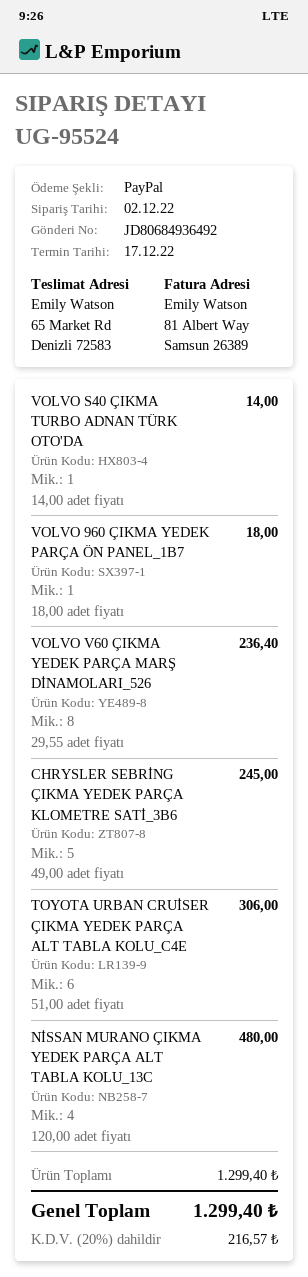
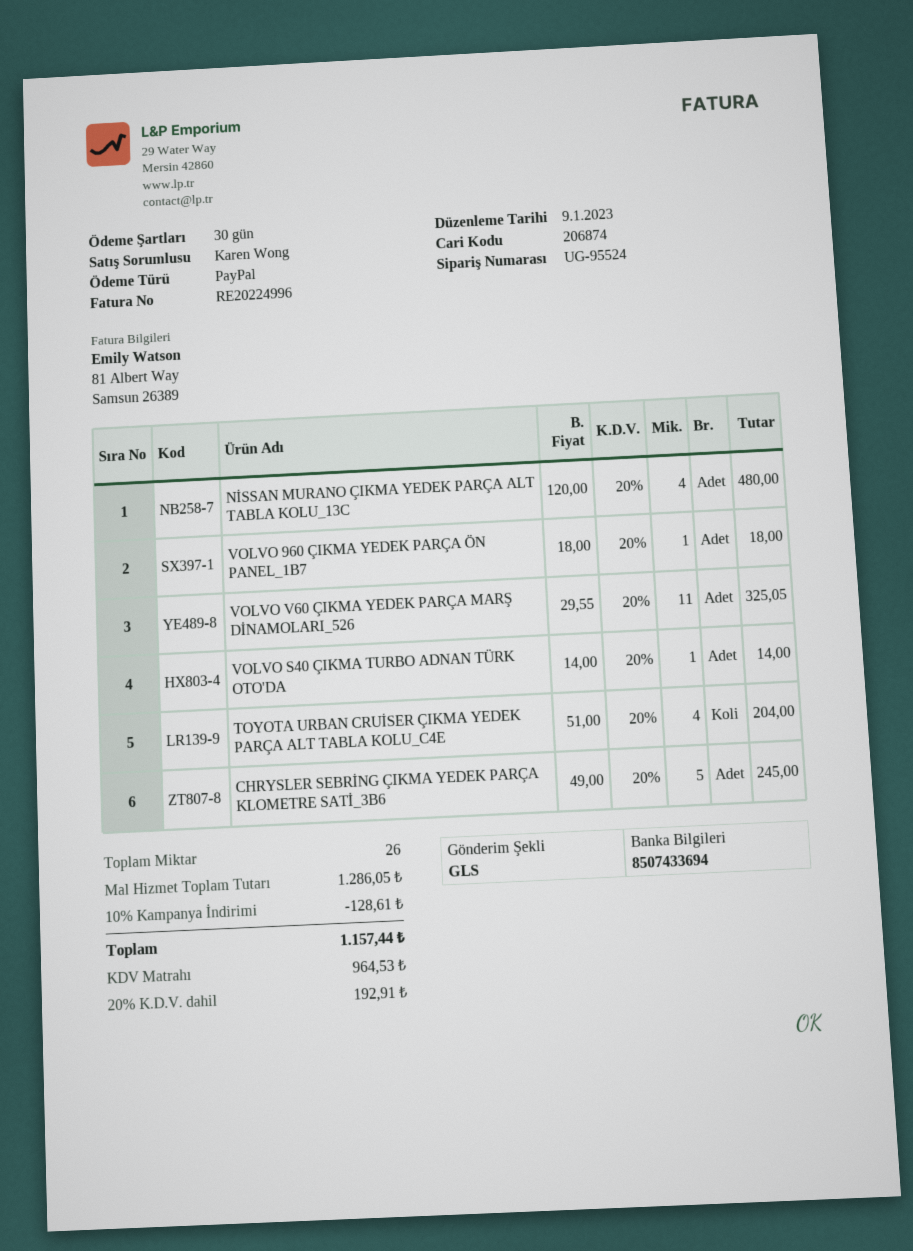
VOLVO V60 ÇIKMA YEDEK PARÇA MARŞ DİNAMOLARI_526: 8 x 29.55 = 236.40 -> 11 x 29.55 = 325.05
TOYOTA URBAN CRUİSER ÇIKMA YEDEK PARÇA ALT TABLA KOLU_C4E: 6 x 51.00 = 306.00 -> 4 x 51.00 = 204.00
subtotal: 1299.40 -> 1286.05
discount: none -> 10% = 128.61
tax: 20% = 216.57 -> 20% = 192.91
total: 1299.40 -> 1157.44

